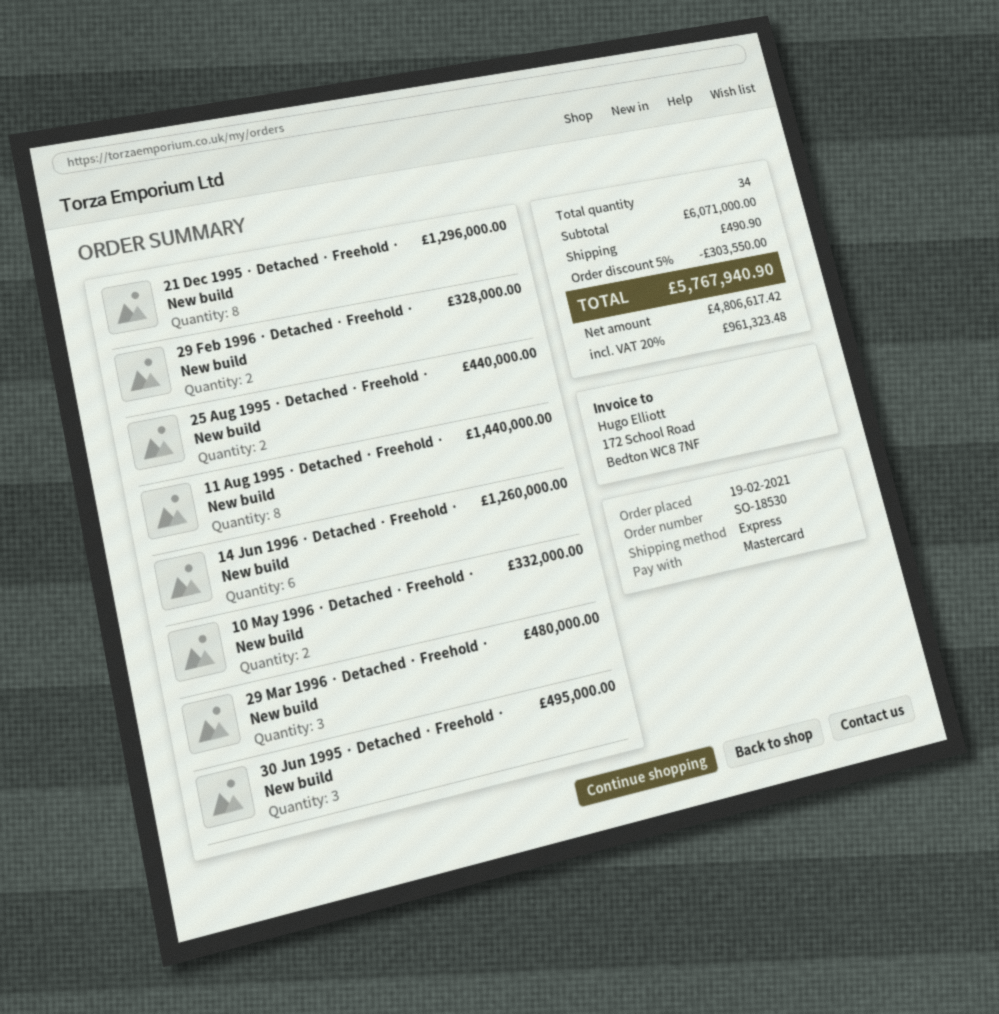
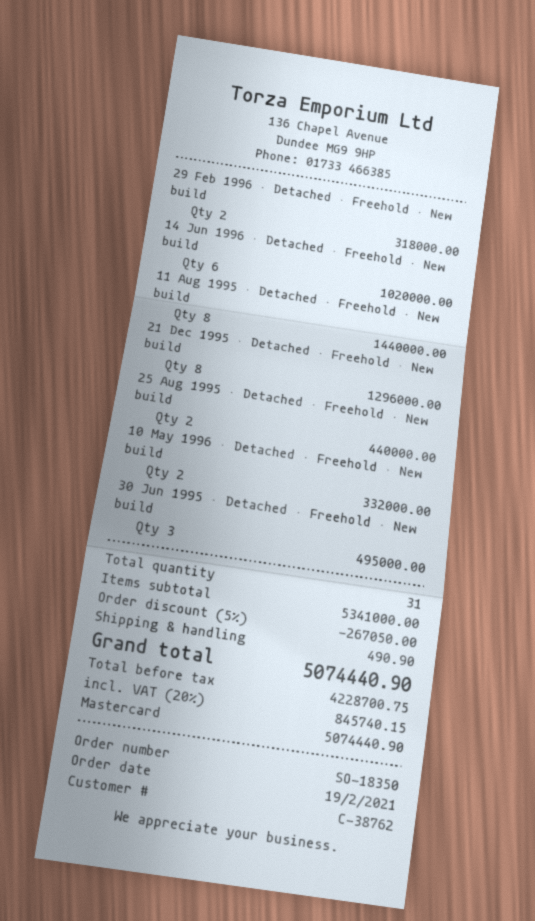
order number: SO-18530 -> SO-18350
29 Feb 1996 · Detached · Freehold · New build: 2 for 328000.00 -> 2 for 318000.00
14 Jun 1996 · Detached · Freehold · New build: 6 for 1260000.00 -> 6 for 1020000.00
29 Mar 1996 · Detached · Freehold · New build: 3 for 480000.00 -> none
total quantity: 34 -> 31
subtotal: 6071000.00 -> 5341000.00
discount: 5% = 303550.00 -> 5% = 267050.00
net: 4806617.42 -> 4228700.75
tax: 20% = 961323.48 -> 20% = 845740.15
total: 5767940.90 -> 5074440.90

